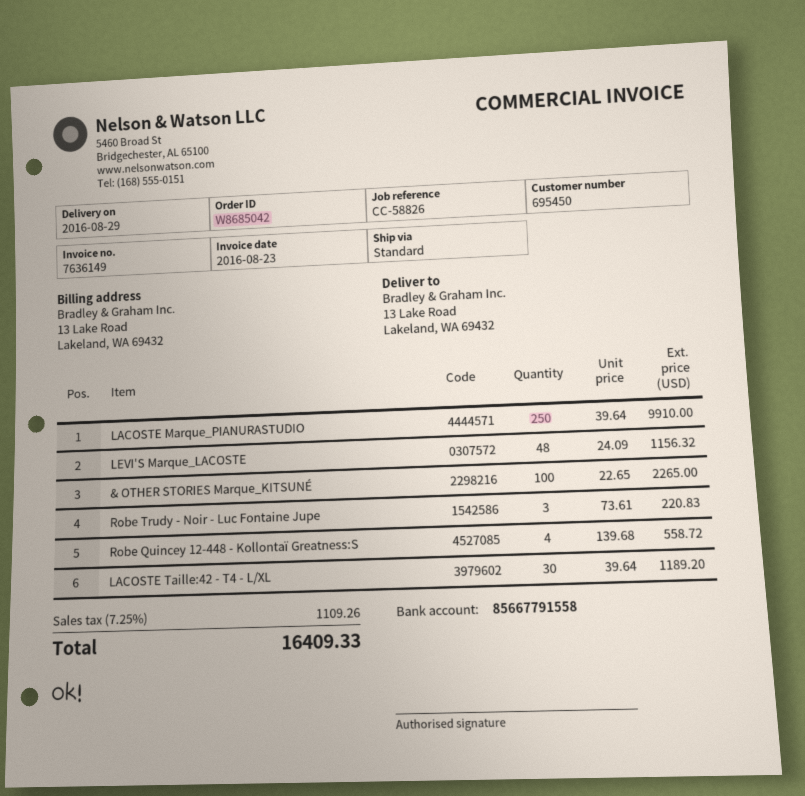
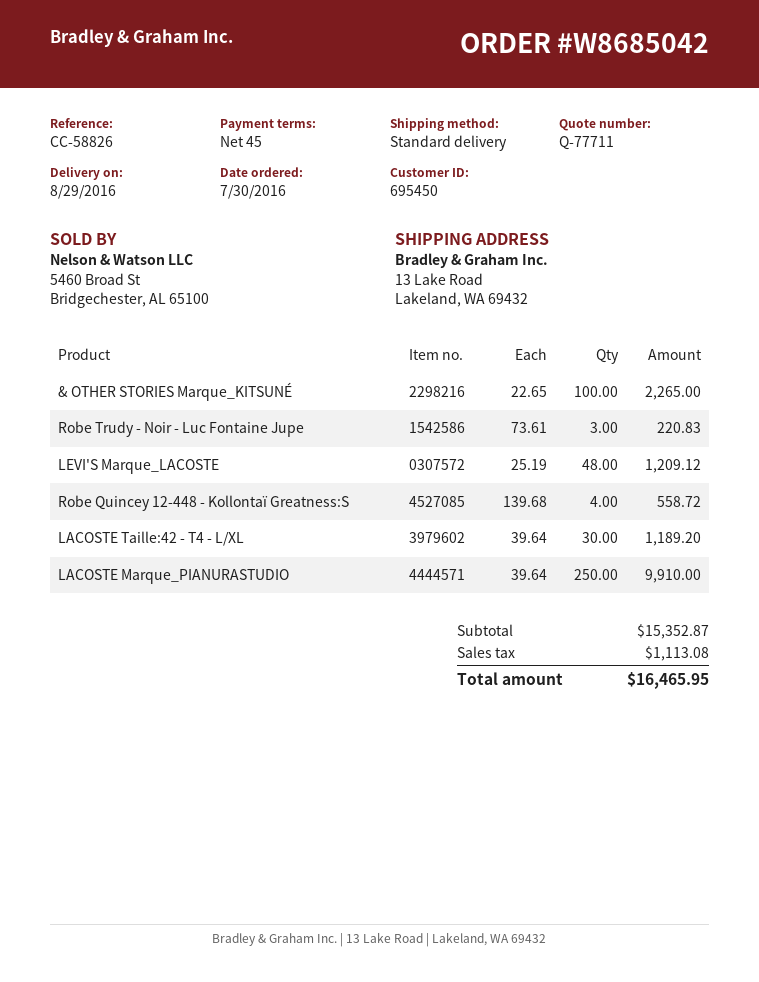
LEVI'S Marque_LACOSTE: 48 x 24.09 = 1156.32 -> 48 x 25.19 = 1209.12
tax: 1109.26 -> 1113.08
total: 16409.33 -> 16465.95

